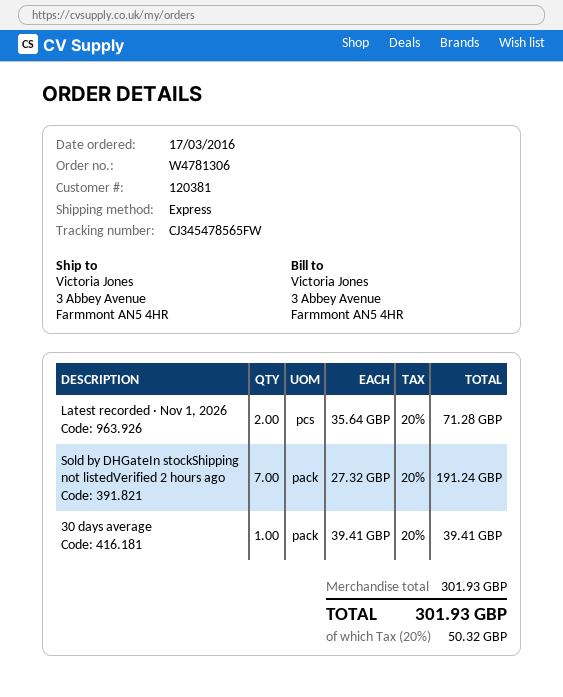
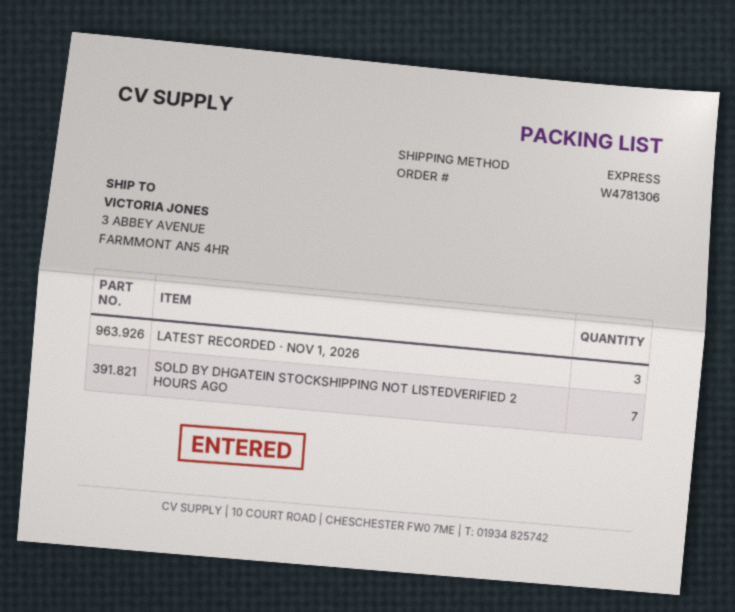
Latest recorded · Nov 1, 2026: 2 -> 3
30 days average: 1 -> none

